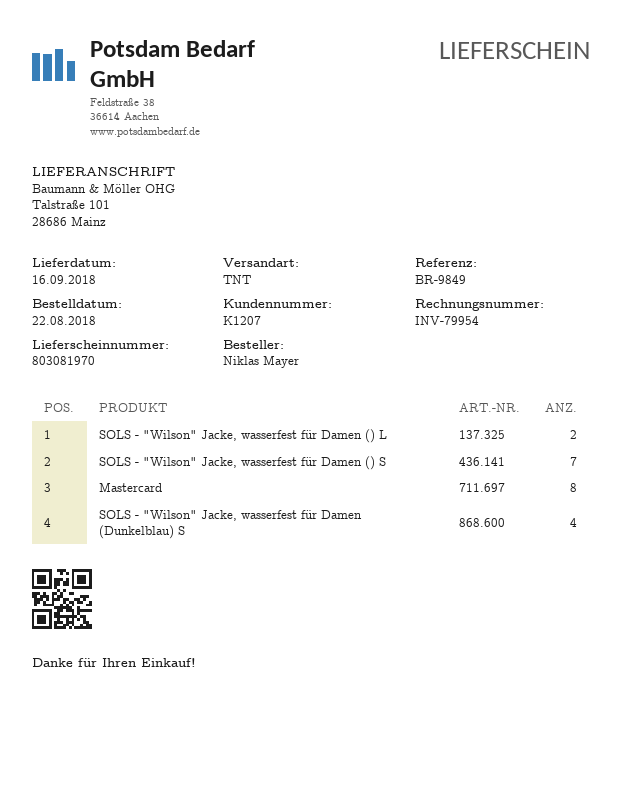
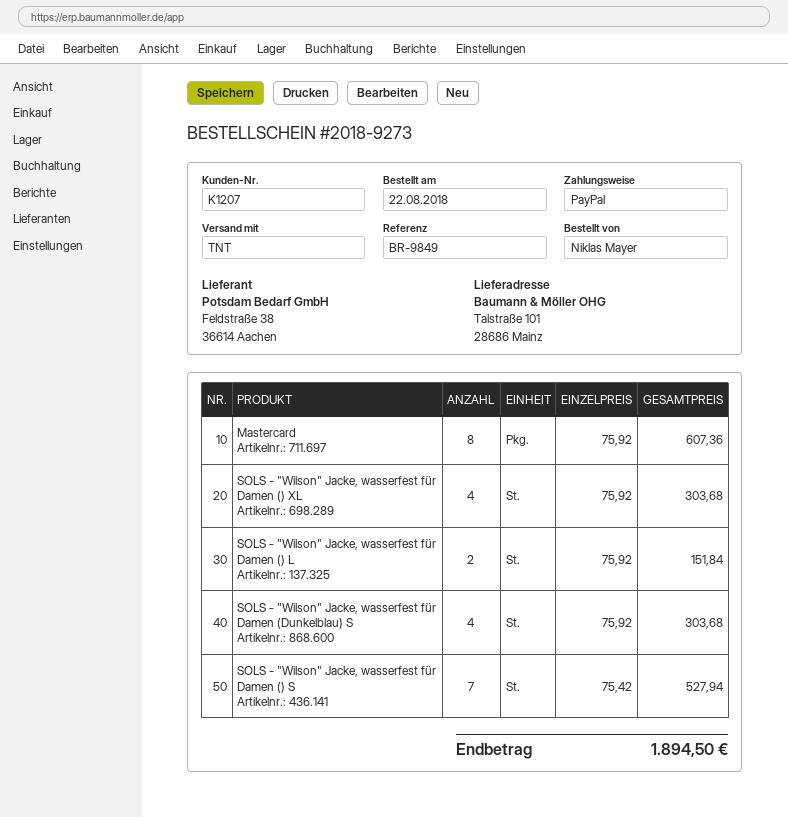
SOLS - "Wilson" Jacke, wasserfest für Damen () XL: none -> 4

